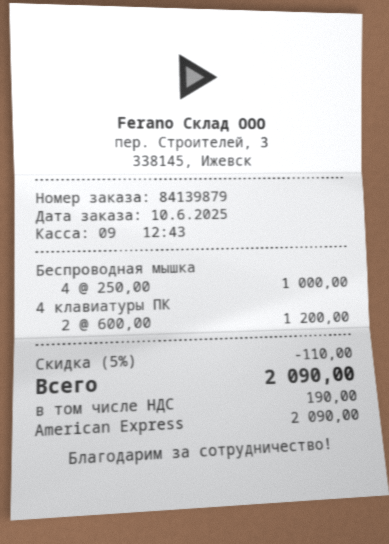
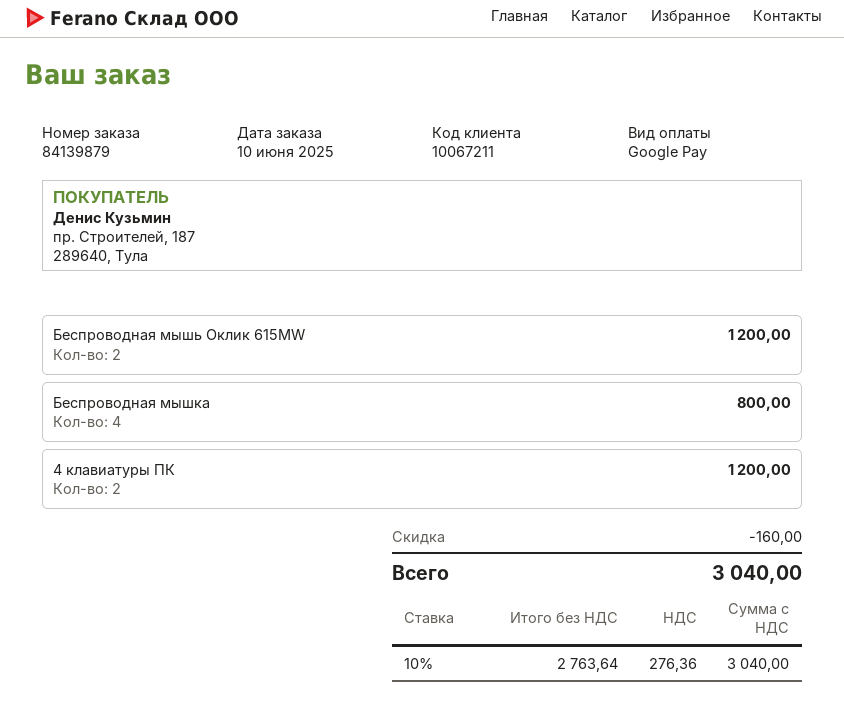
payment method: American Express -> Google Pay
Беспроводная мышка: 4 for 1000.00 -> 4 for 800.00
Беспроводная мышь Оклик 615MW: none -> 2 for 1200.00
discount: 110.00 -> 160.00
tax: 190.00 -> 276.36
total: 2090.00 -> 3040.00

